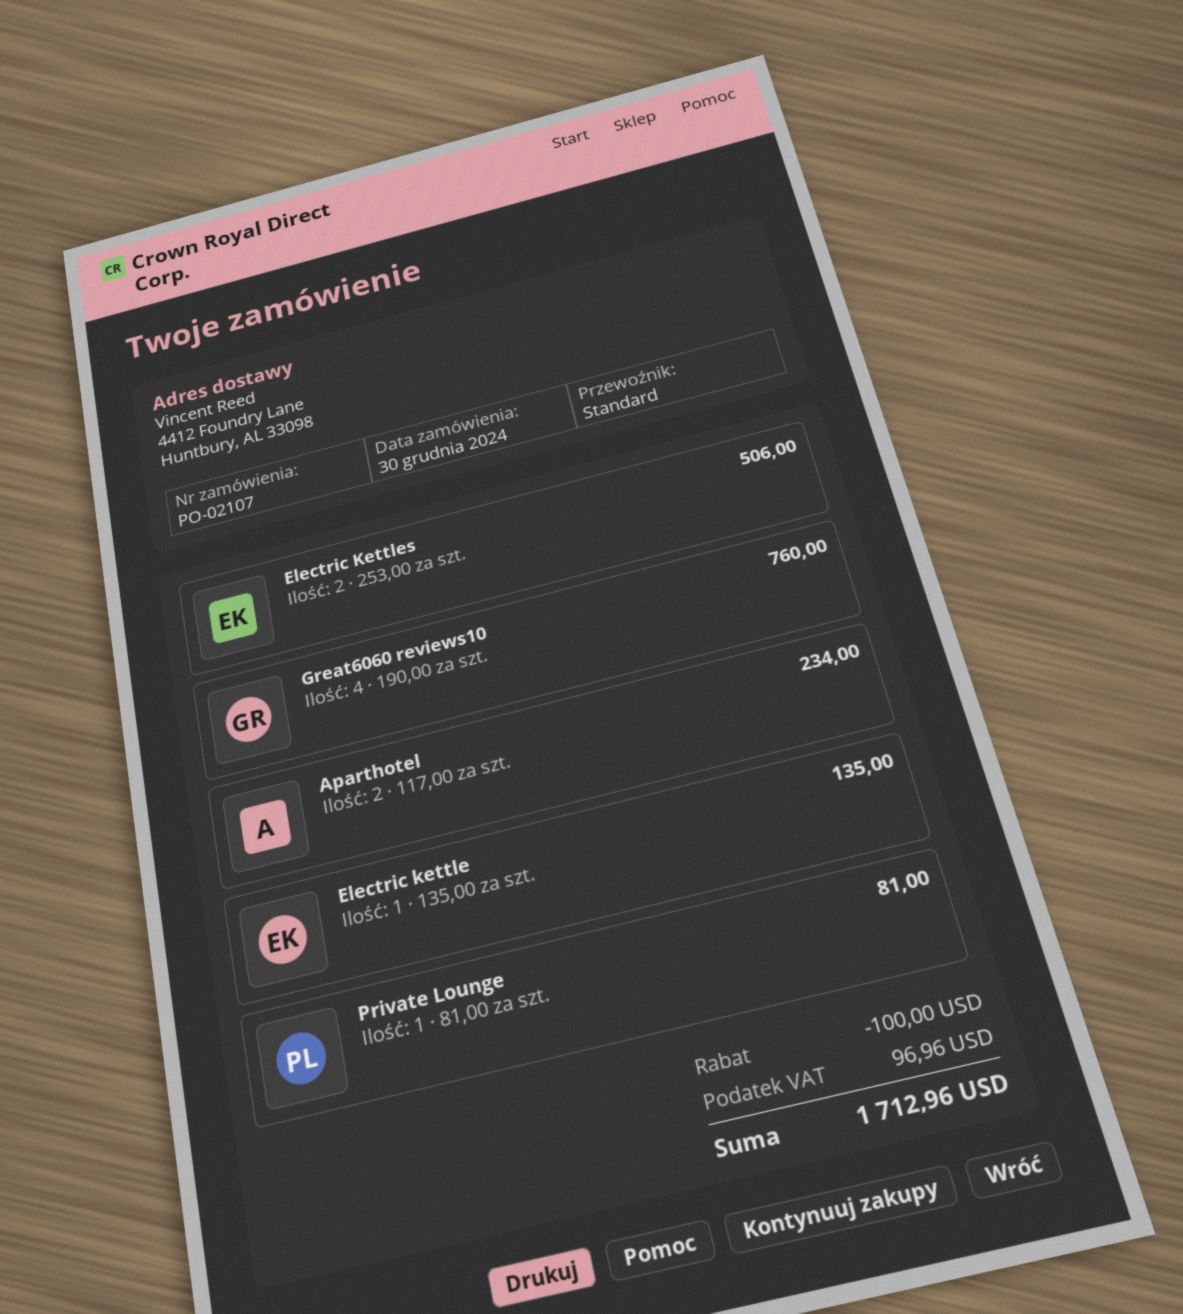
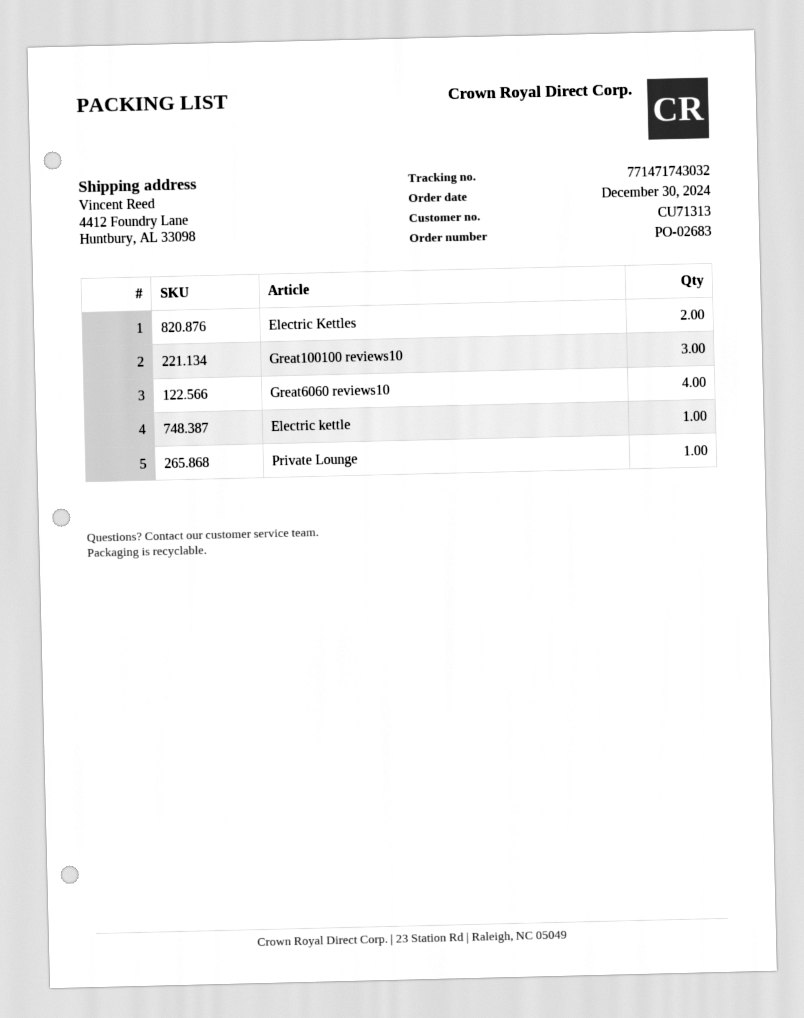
order number: PO-02107 -> PO-02683
Aparthotel: 2 -> none
Great100100 reviews10: none -> 3

